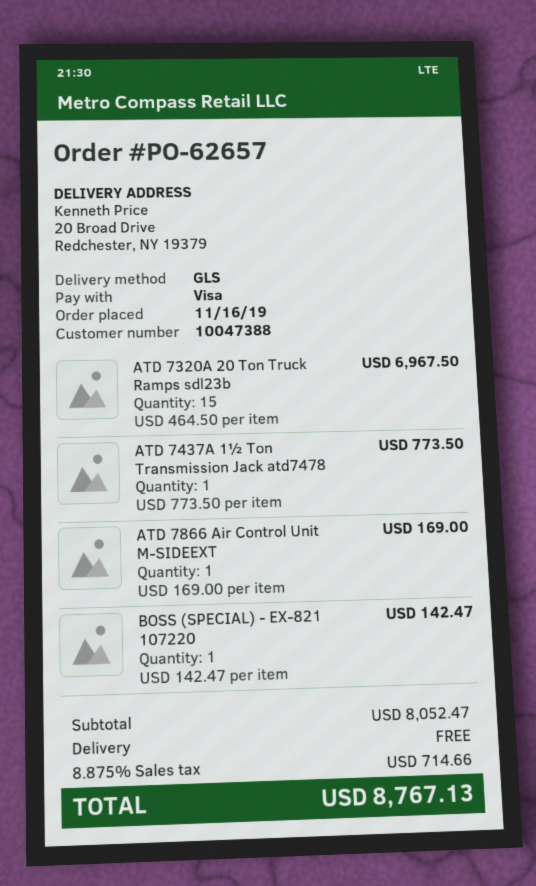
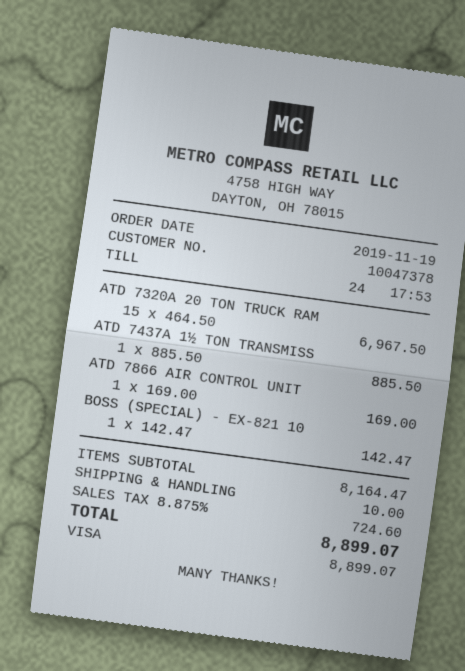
order date: 2019-11-16 -> 2019-11-19
customer number: 10047388 -> 10047378
ATD 7437A 1½ Ton Transmission Jack atd7478: 1 x 773.50 = 773.50 -> 1 x 885.50 = 885.50
subtotal: 8052.47 -> 8164.47
shipping: 0.00 -> 10.00
tax: 8.875% = 714.66 -> 8.875% = 724.60
total: 8767.13 -> 8899.07

